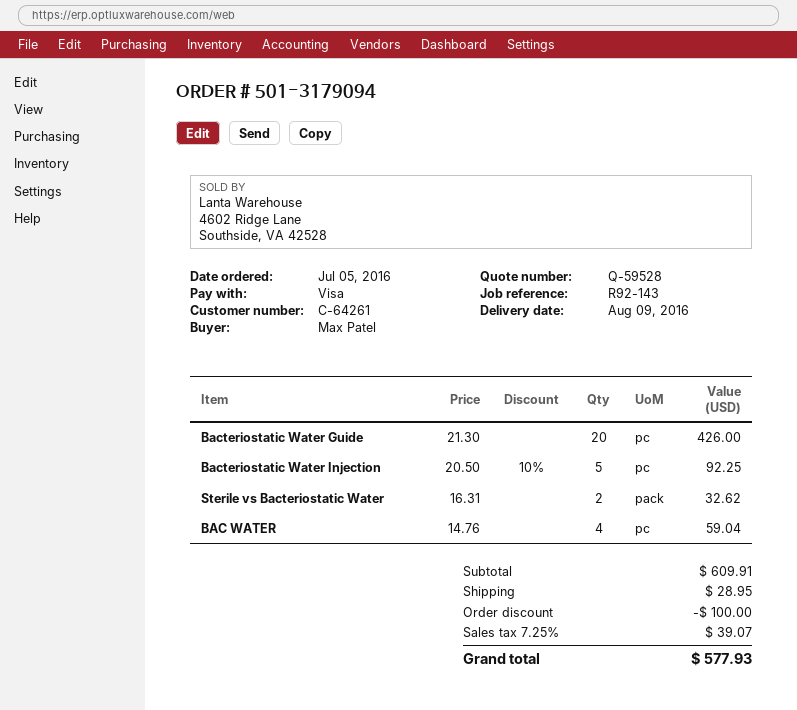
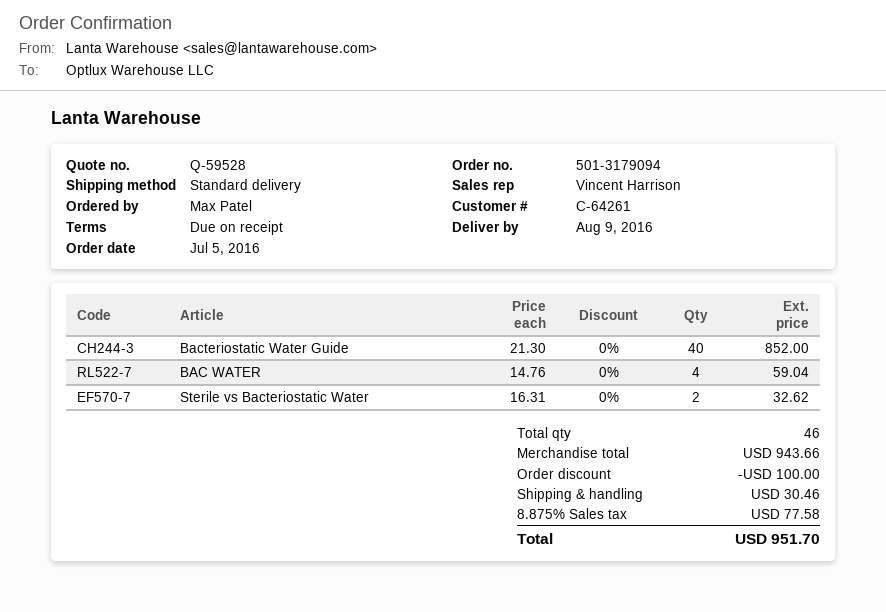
Bacteriostatic Water Guide: 20 x 21.30 = 426.00 -> 40 x 21.30 = 852.00
Bacteriostatic Water Injection: 5 x 20.50 - 10% = 92.25 -> none
subtotal: 609.91 -> 943.66
shipping: 28.95 -> 30.46
tax: 7.25% = 39.07 -> 8.875% = 77.58
total: 577.93 -> 951.70

